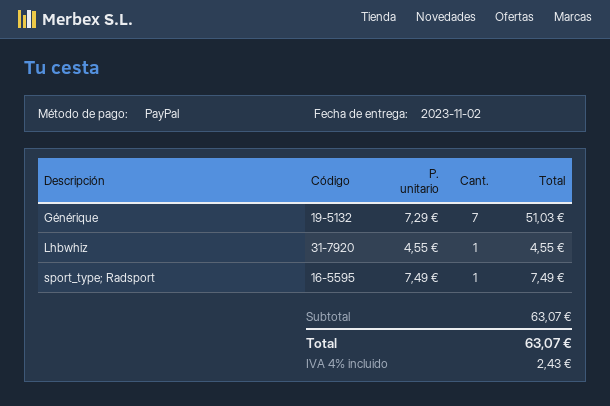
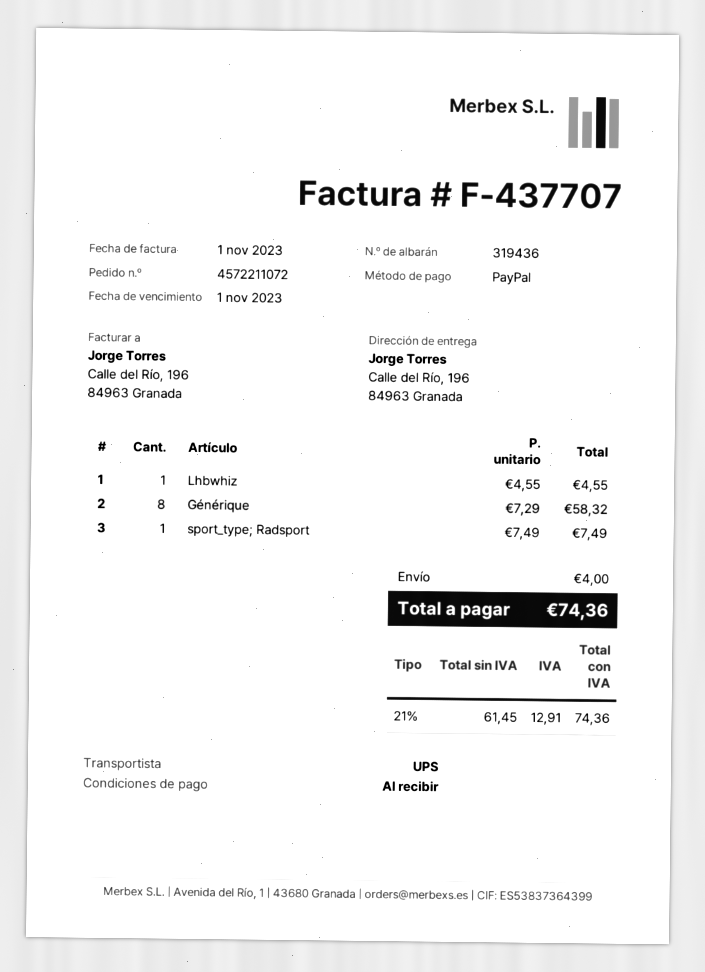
Générique: 7 x 7.29 = 51.03 -> 8 x 7.29 = 58.32
shipping: none -> 4.00
tax: 4% = 2.43 -> 21% = 12.91
total: 63.07 -> 74.36

